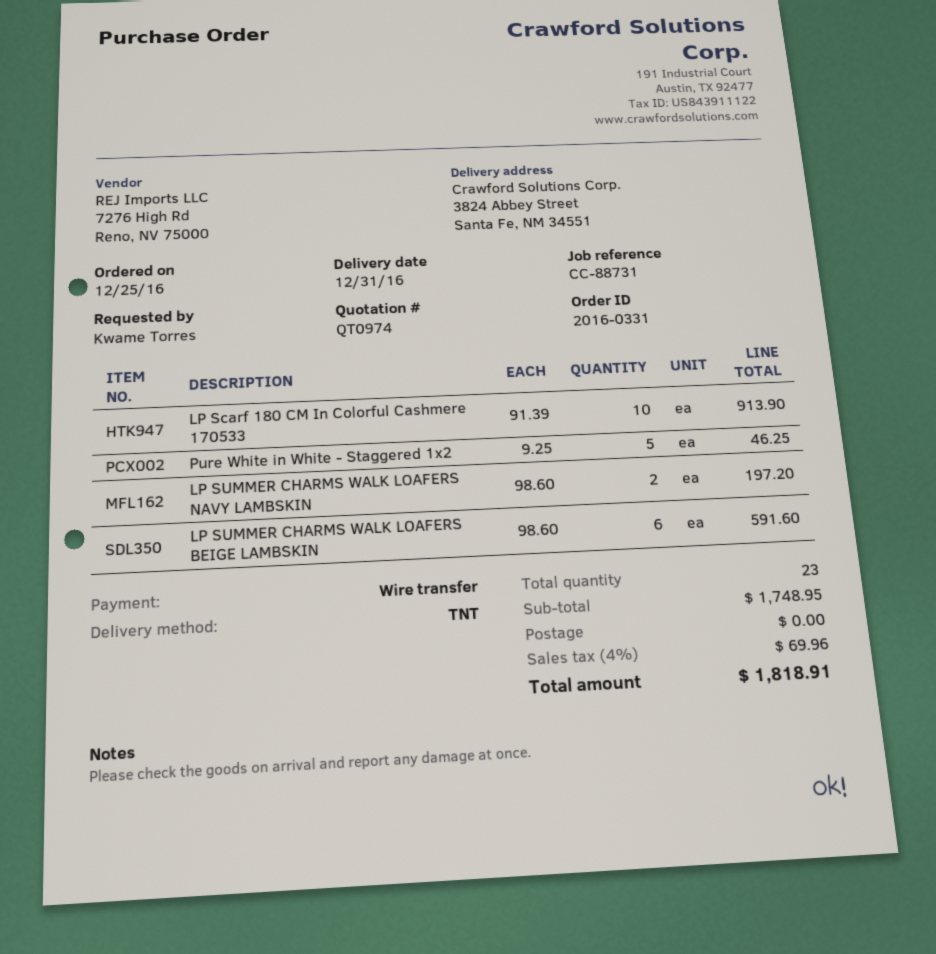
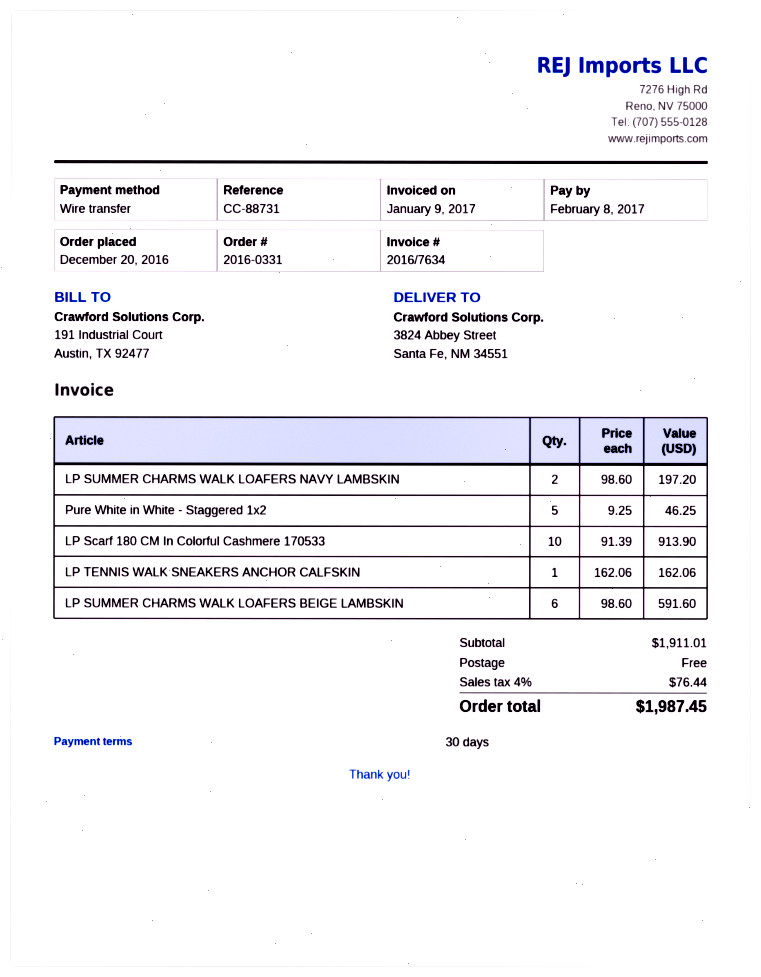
order date: 2016-12-25 -> 2016-12-20
LP TENNIS WALK SNEAKERS ANCHOR CALFSKIN: none -> 1 x 162.06 = 162.06
subtotal: 1748.95 -> 1911.01
tax: 4% = 69.96 -> 4% = 76.44
total: 1818.91 -> 1987.45

